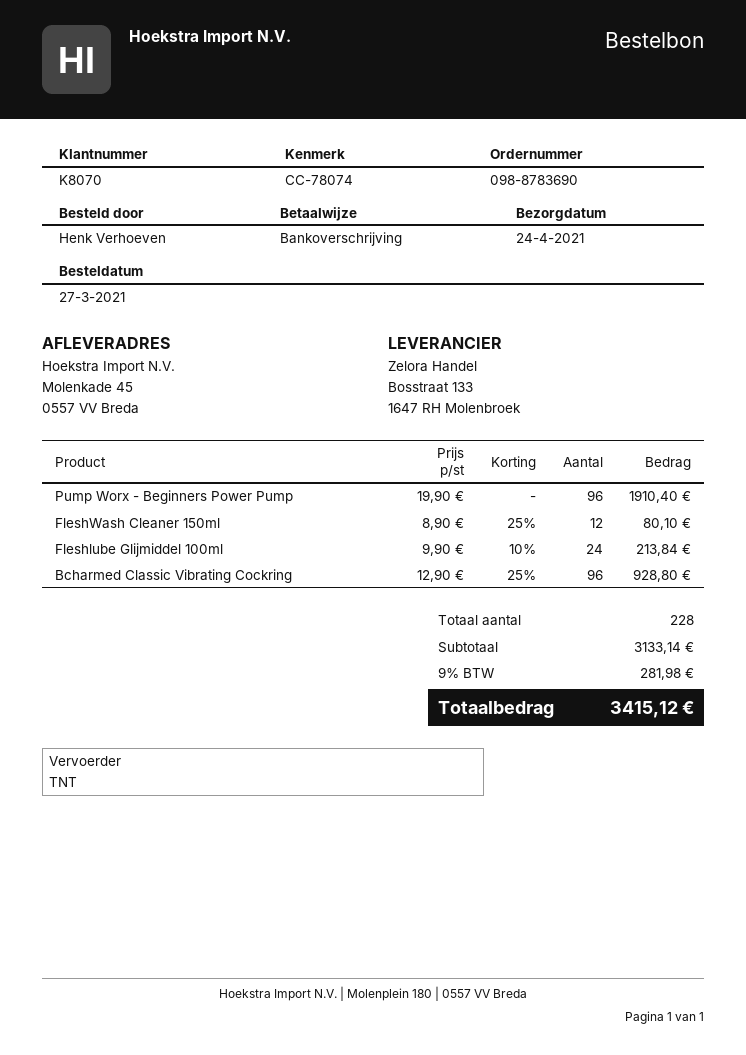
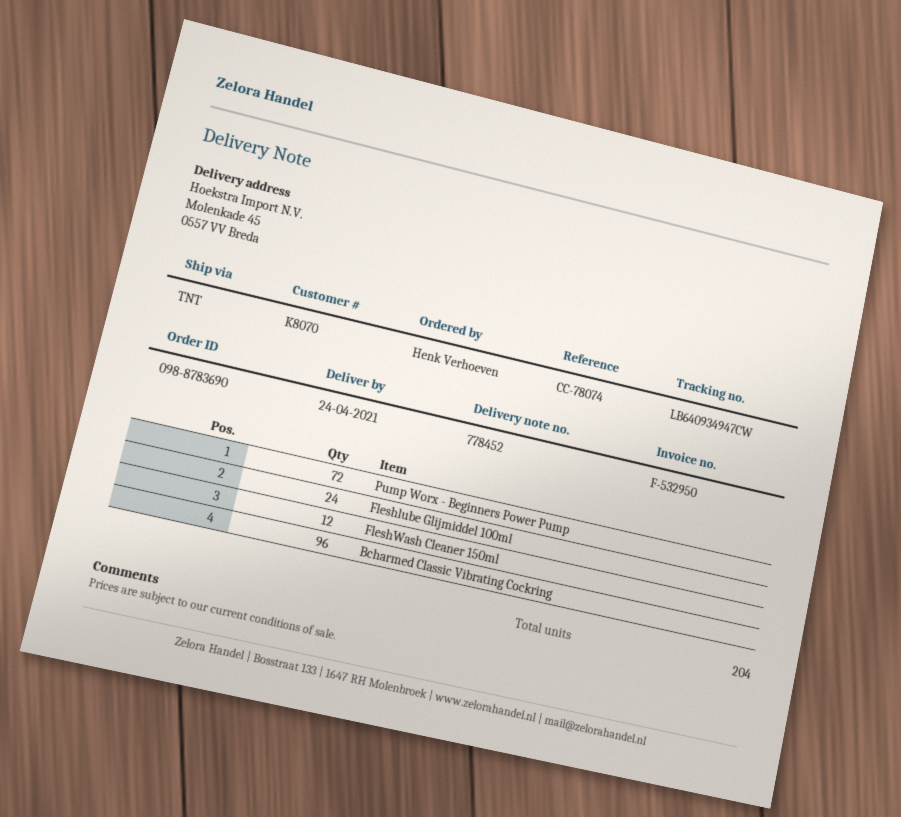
Pump Worx - Beginners Power Pump: 96 -> 72
total quantity: 228 -> 204

